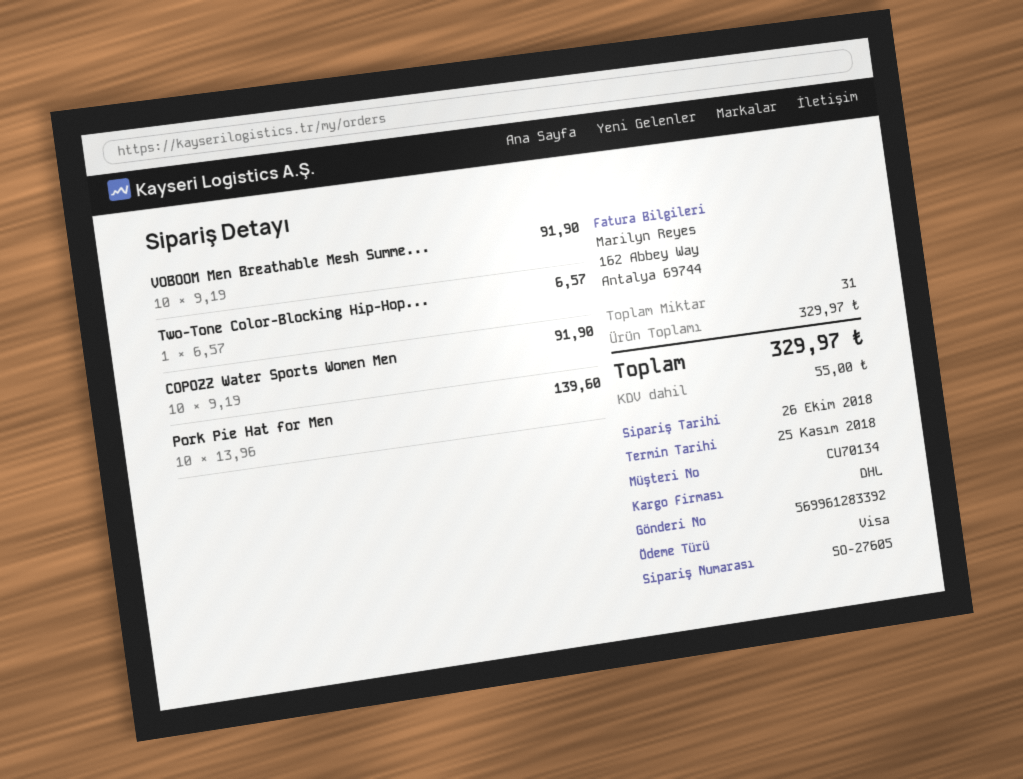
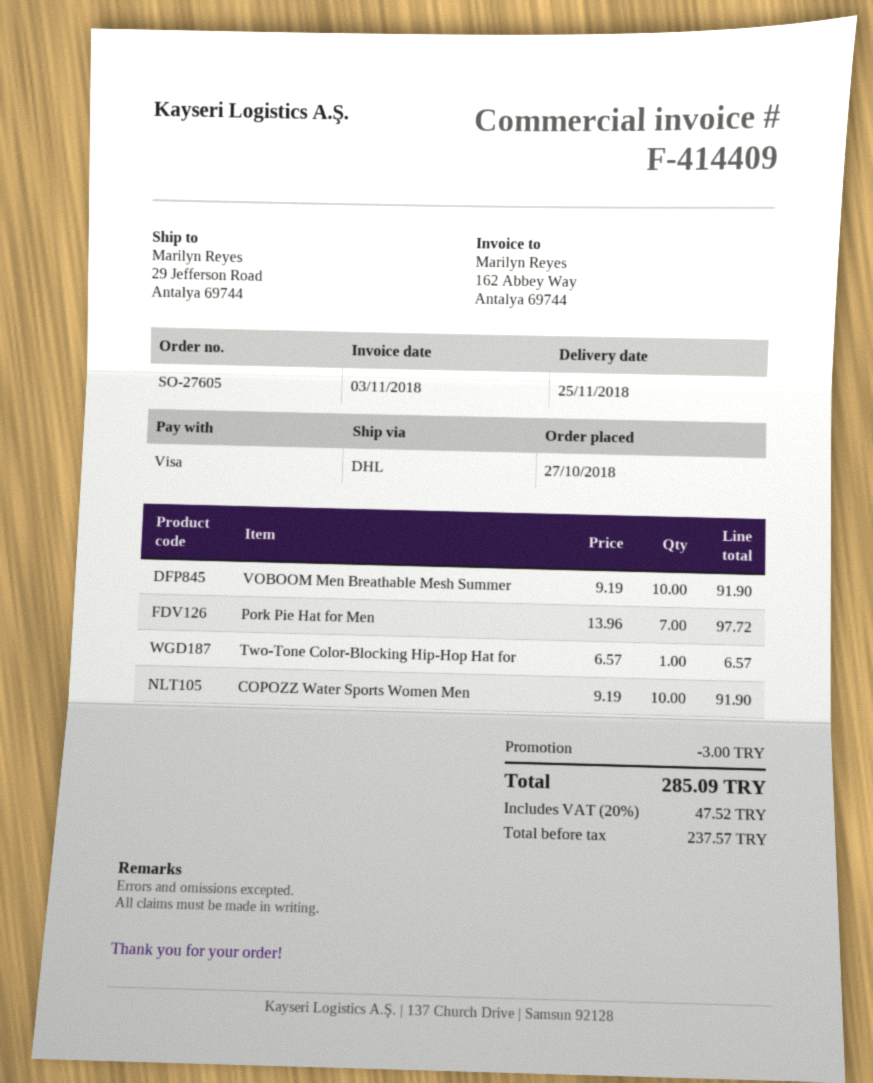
order date: 2018-10-26 -> 2018-10-27
Pork Pie Hat for Men: 10 x 13.96 = 139.60 -> 7 x 13.96 = 97.72
discount: none -> 3.00
tax: 55.00 -> 47.52
total: 329.97 -> 285.09

